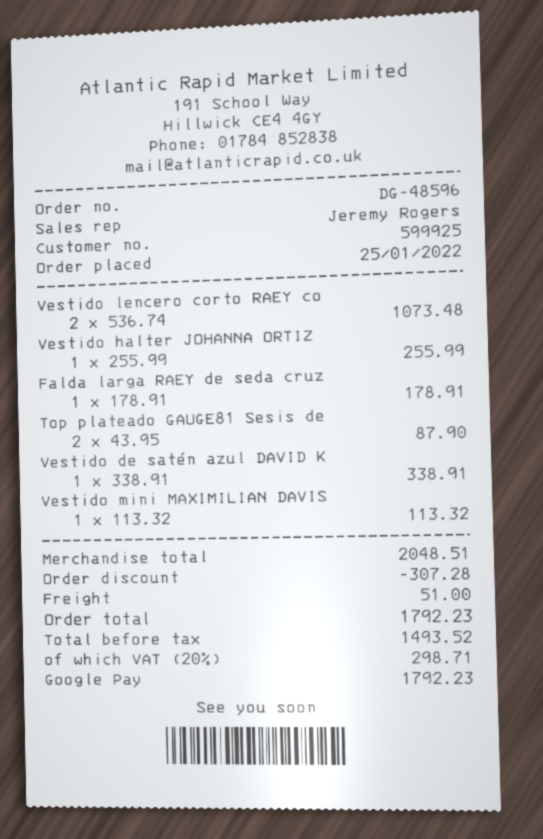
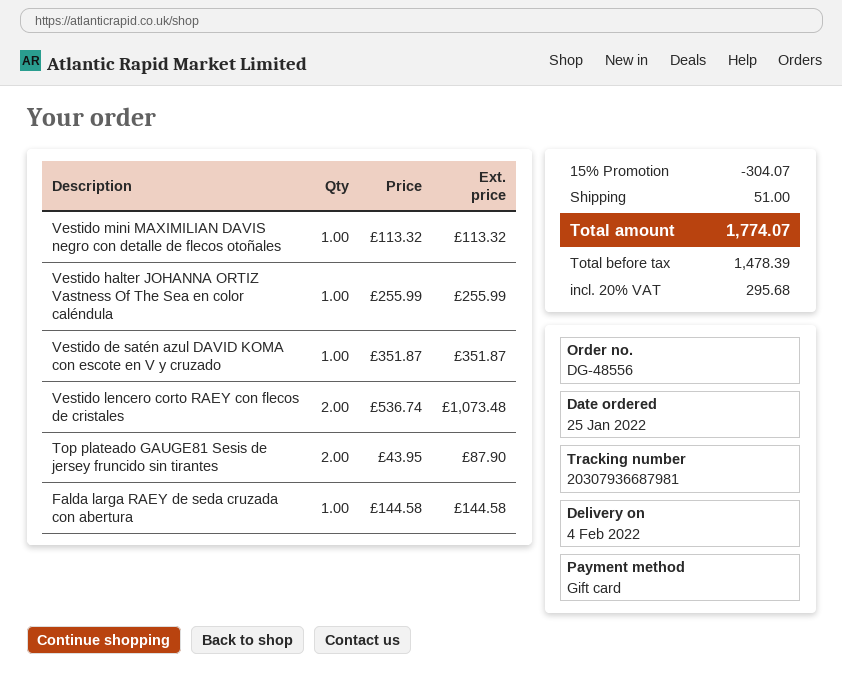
order number: DG-48596 -> DG-48556
payment method: Google Pay -> gift card
Falda larga RAEY de seda cruz: 1 x 178.91 = 178.91 -> 1 x 144.58 = 144.58
Vestido de satén azul DAVID K: 1 x 338.91 = 338.91 -> 1 x 351.87 = 351.87
discount: 307.28 -> 304.07
net: 1493.52 -> 1478.39
tax: 20% = 298.71 -> 20% = 295.68
total: 1792.23 -> 1774.07

